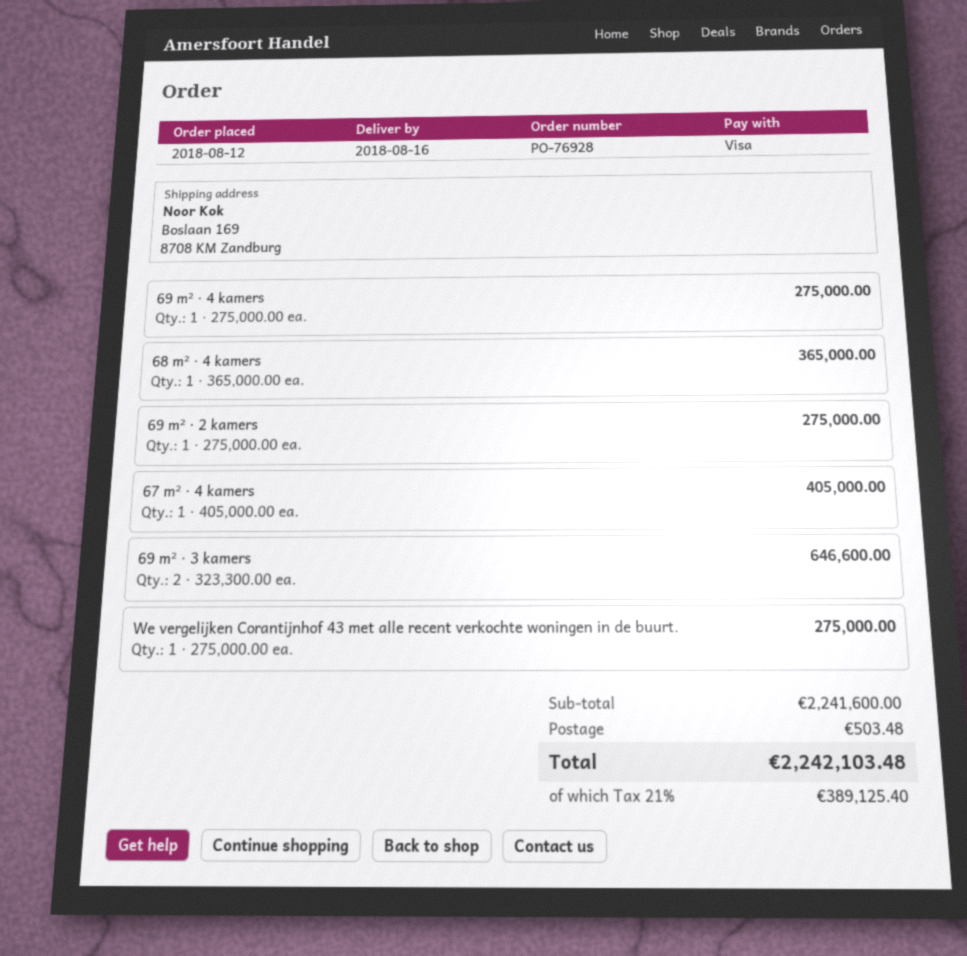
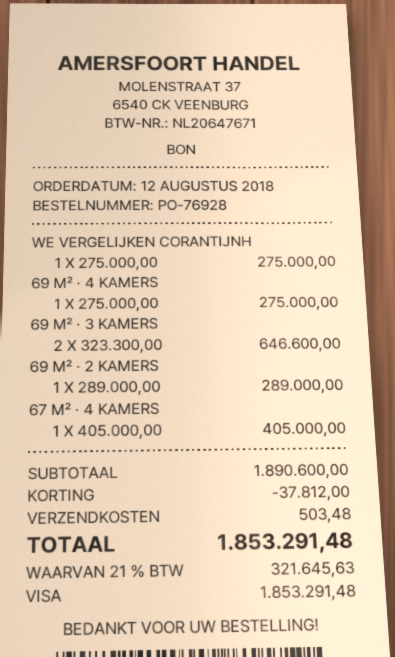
68 m² · 4 kamers: 1 x 365000.00 = 365000.00 -> none
69 m² · 2 kamers: 1 x 275000.00 = 275000.00 -> 1 x 289000.00 = 289000.00
subtotal: 2241600.00 -> 1890600.00
discount: none -> 37812.00
tax: 21% = 389125.40 -> 21% = 321645.63
total: 2242103.48 -> 1853291.48

